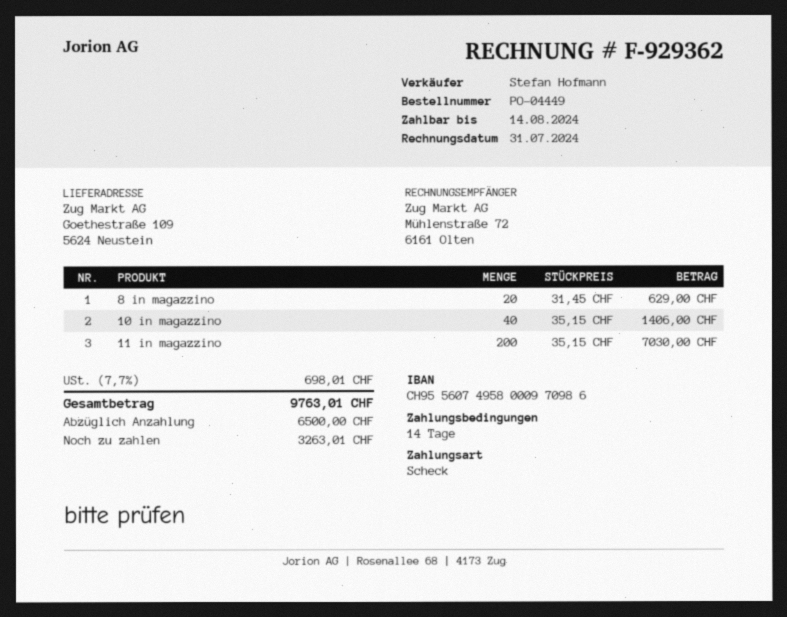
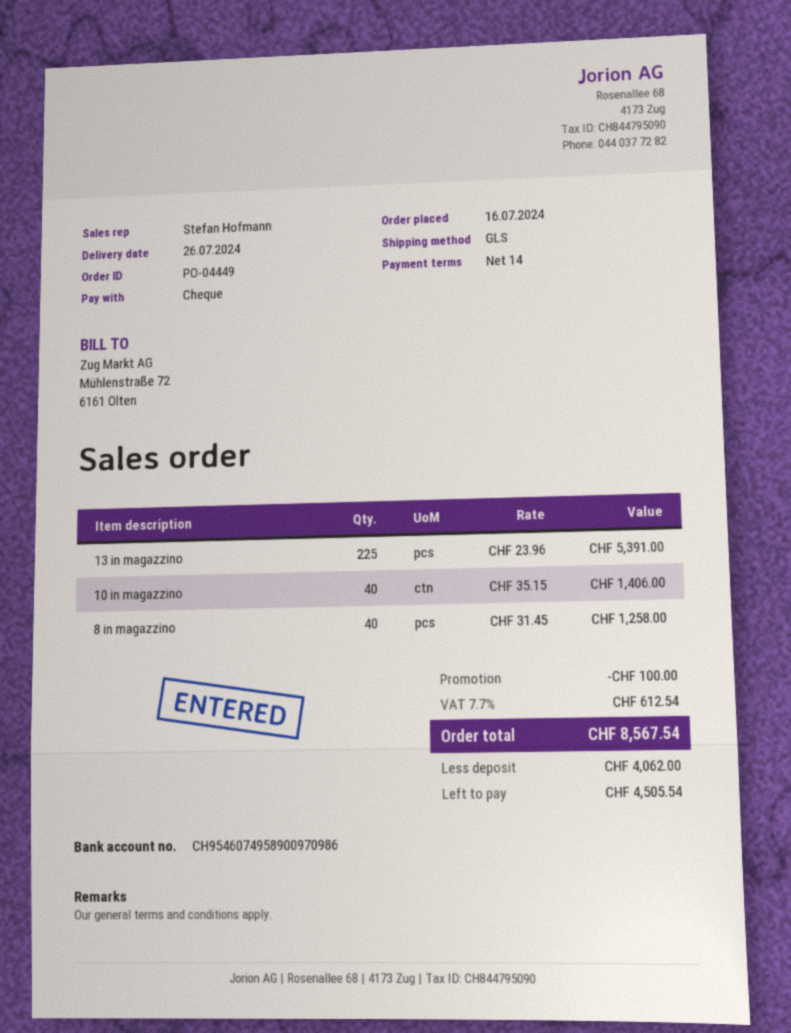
bank account: CH9556074958000970986 -> CH9546074958900970986
8 in magazzino: 20 x 31.45 = 629.00 -> 40 x 31.45 = 1258.00
11 in magazzino: 200 x 35.15 = 7030.00 -> none
13 in magazzino: none -> 225 x 23.96 = 5391.00
discount: none -> 100.00
tax: 7.7% = 698.01 -> 7.7% = 612.54
total: 9763.01 -> 8567.54
deposit: 6500.00 -> 4062.00
balance: 3263.01 -> 4505.54

